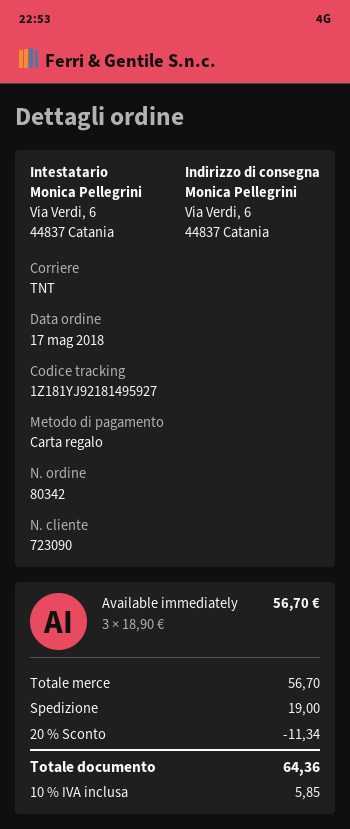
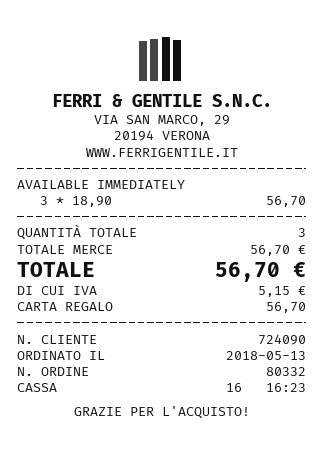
order number: 80342 -> 80332
order date: 2018-05-17 -> 2018-05-13
customer number: 723090 -> 724090
discount: 20% = 11.34 -> none
shipping: 19.00 -> none
tax: 5.85 -> 5.15
total: 64.36 -> 56.70

